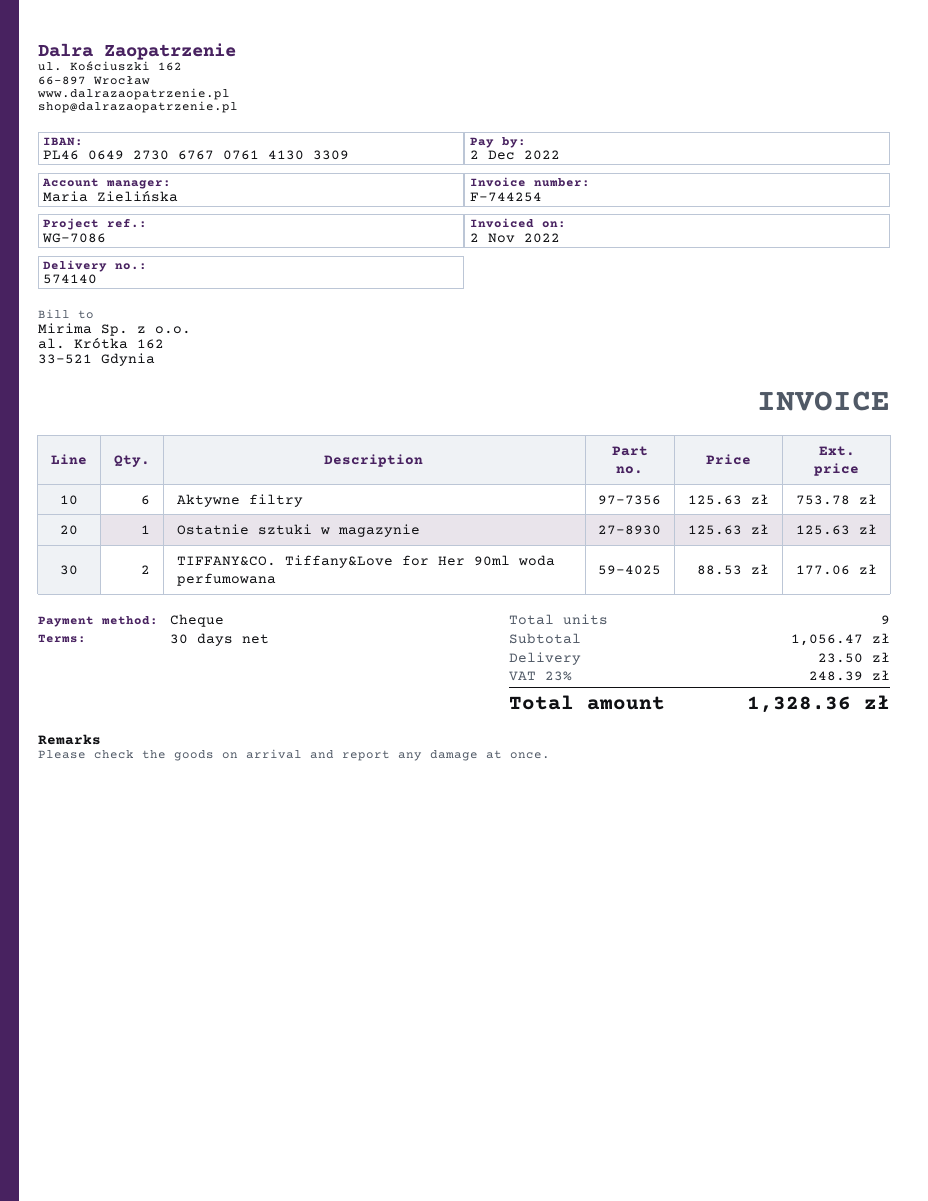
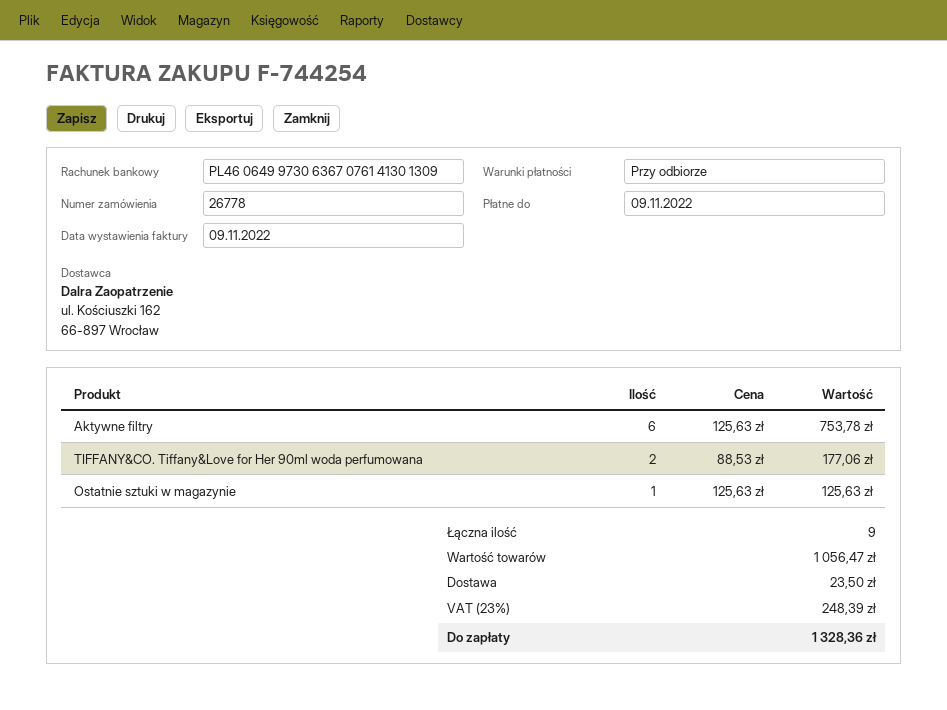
invoice date: 2022-11-02 -> 2022-11-09
payment terms: 30 days -> on receipt
due date: 2022-12-02 -> 2022-11-09
bank account: PL46064927306767076141303309 -> PL46064997306367076141301309

